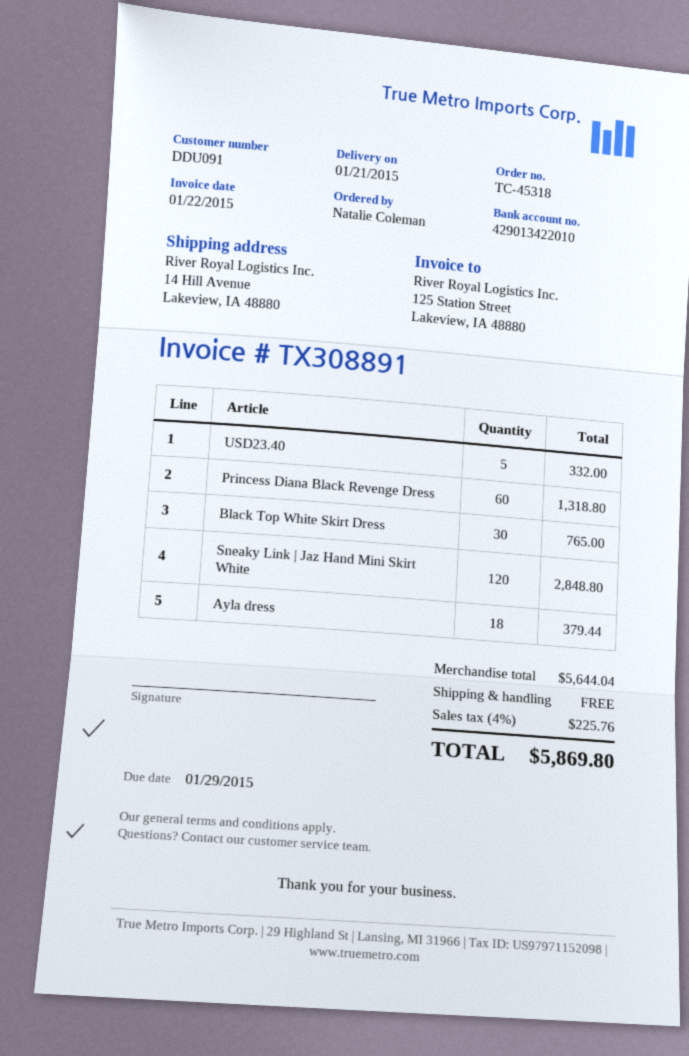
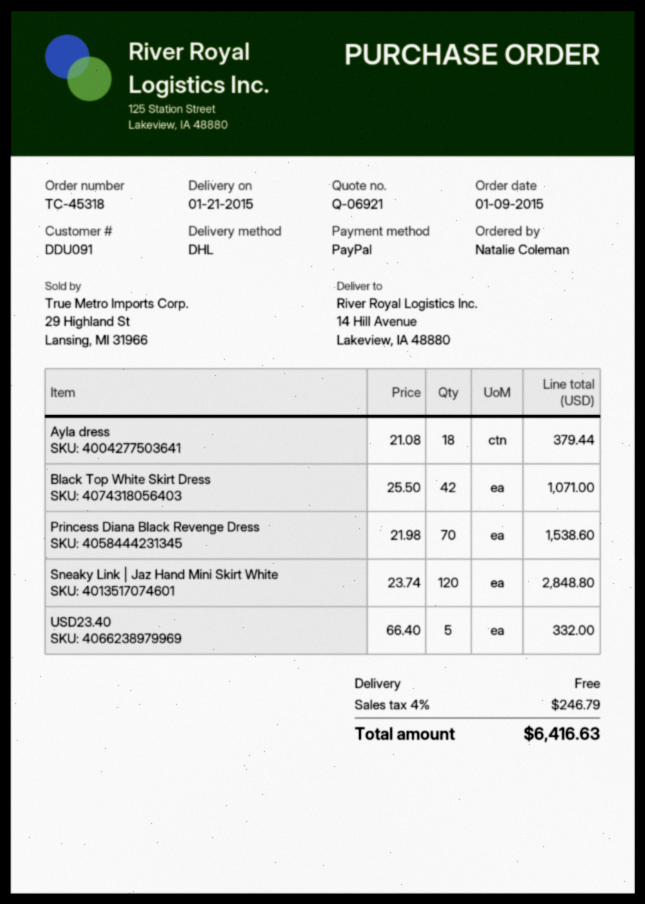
Princess Diana Black Revenge Dress: 60 for 1318.80 -> 70 for 1538.60
Black Top White Skirt Dress: 30 for 765.00 -> 42 for 1071.00
tax: 4% = 225.76 -> 4% = 246.79
total: 5869.80 -> 6416.63

